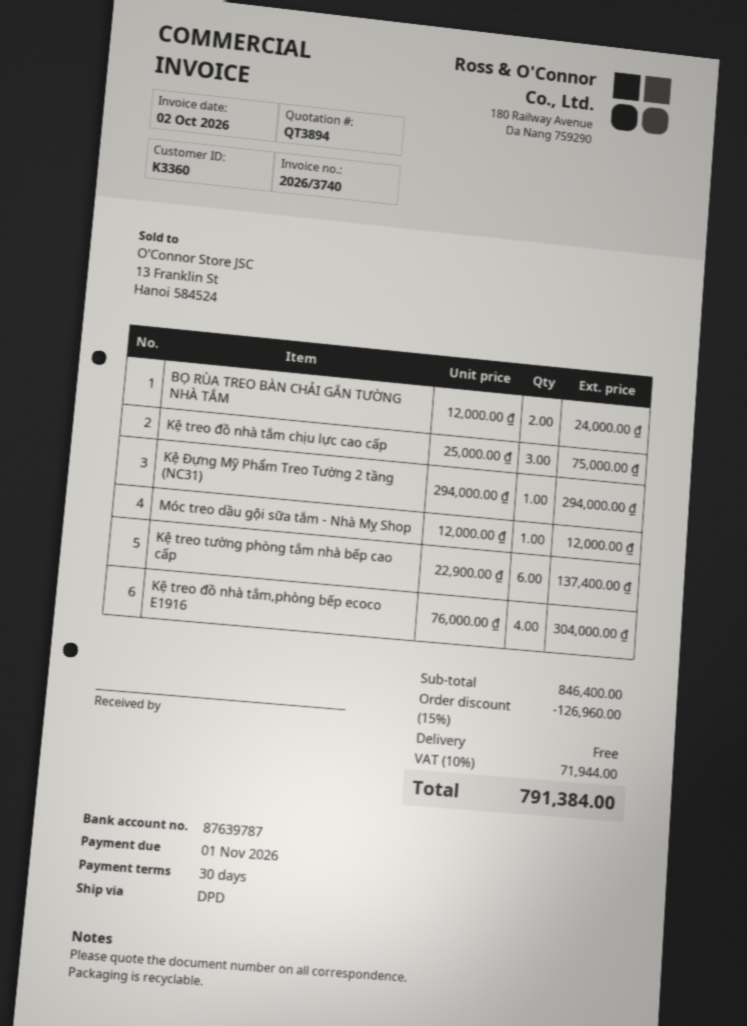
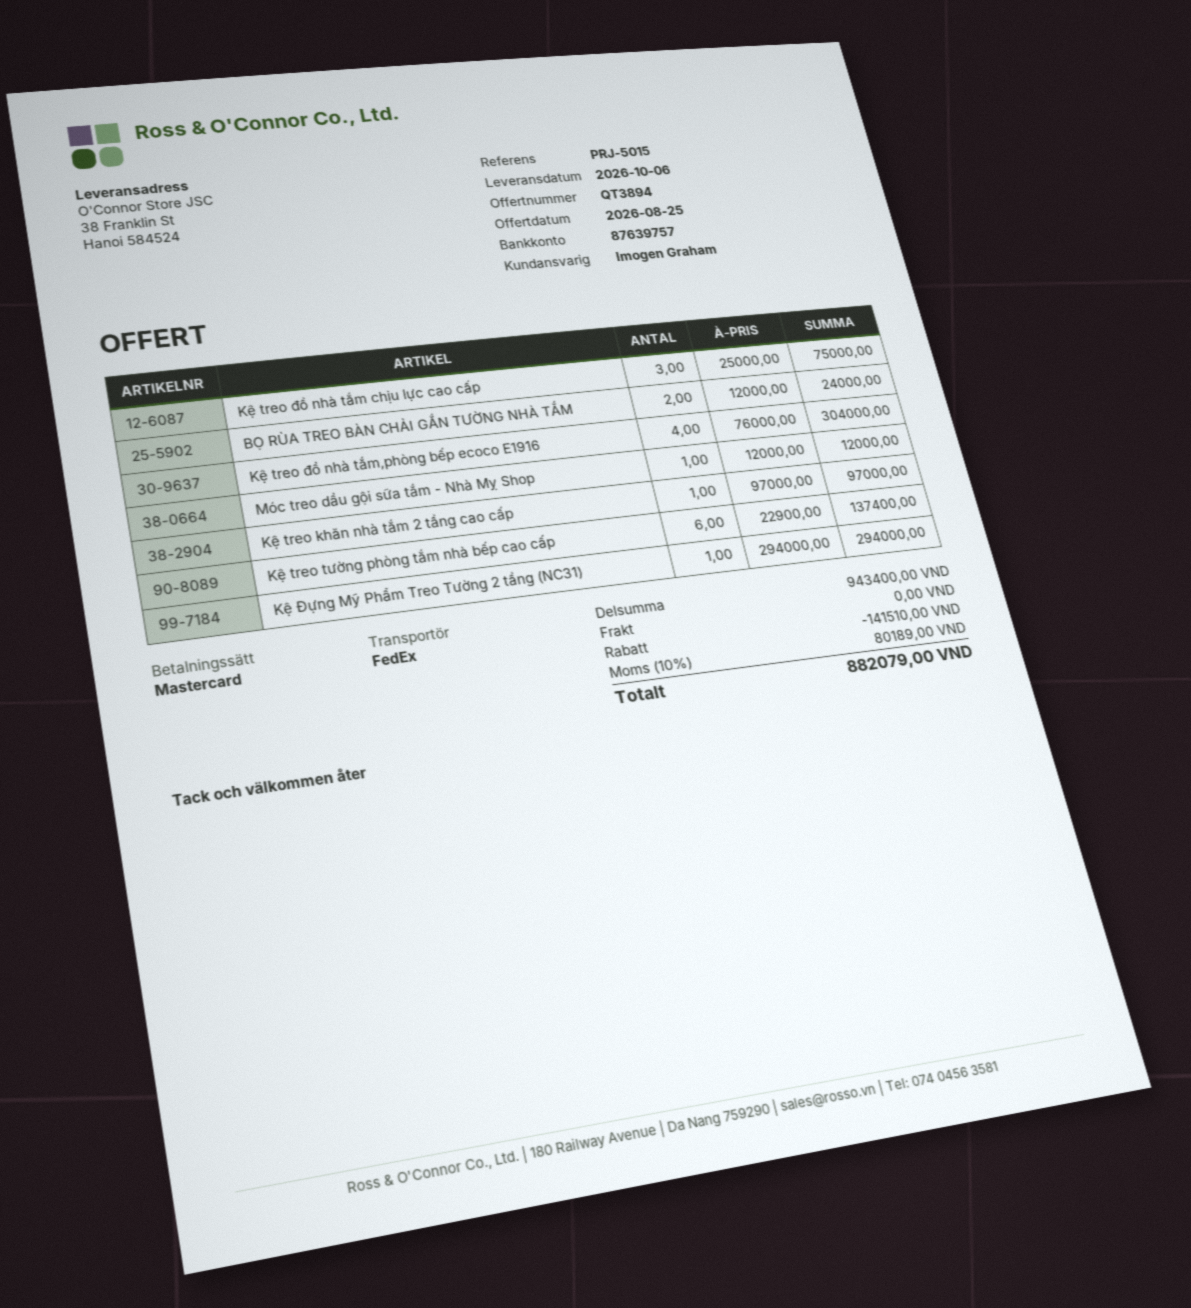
bank account: 87639787 -> 87639757
shipping method: DPD -> FedEx
Kệ treo khăn nhà tắm 2 tầng cao cấp: none -> 1 x 97000.00 = 97000.00
subtotal: 846400.00 -> 943400.00
discount: 126960.00 -> 141510.00
tax: 10% = 71944.00 -> 10% = 80189.00
total: 791384.00 -> 882079.00

